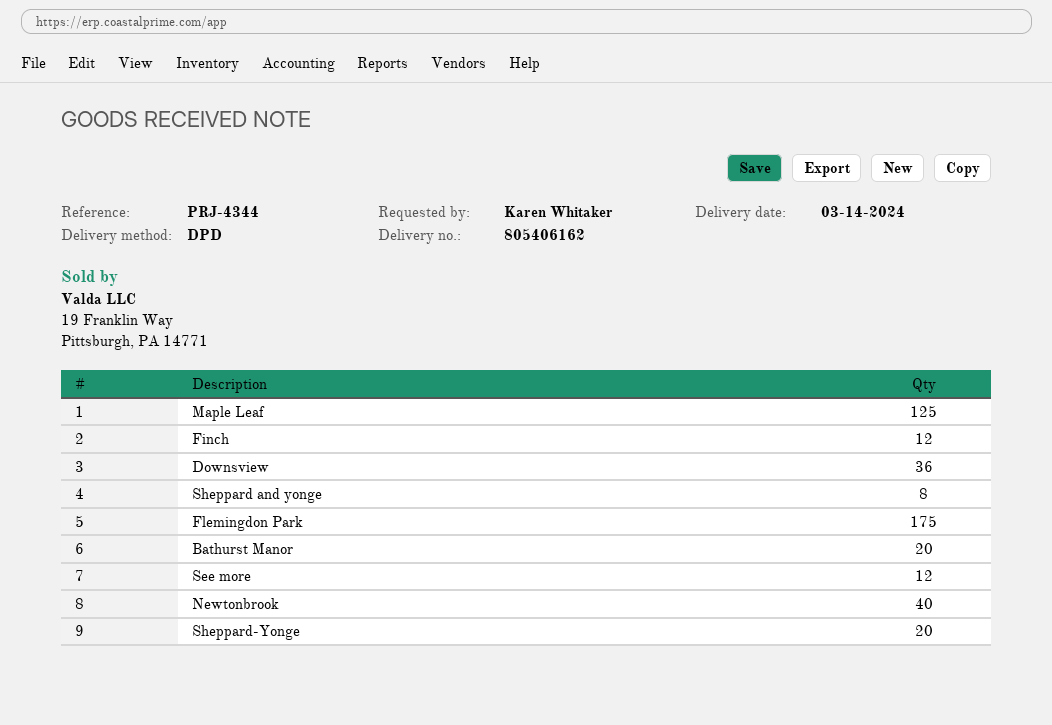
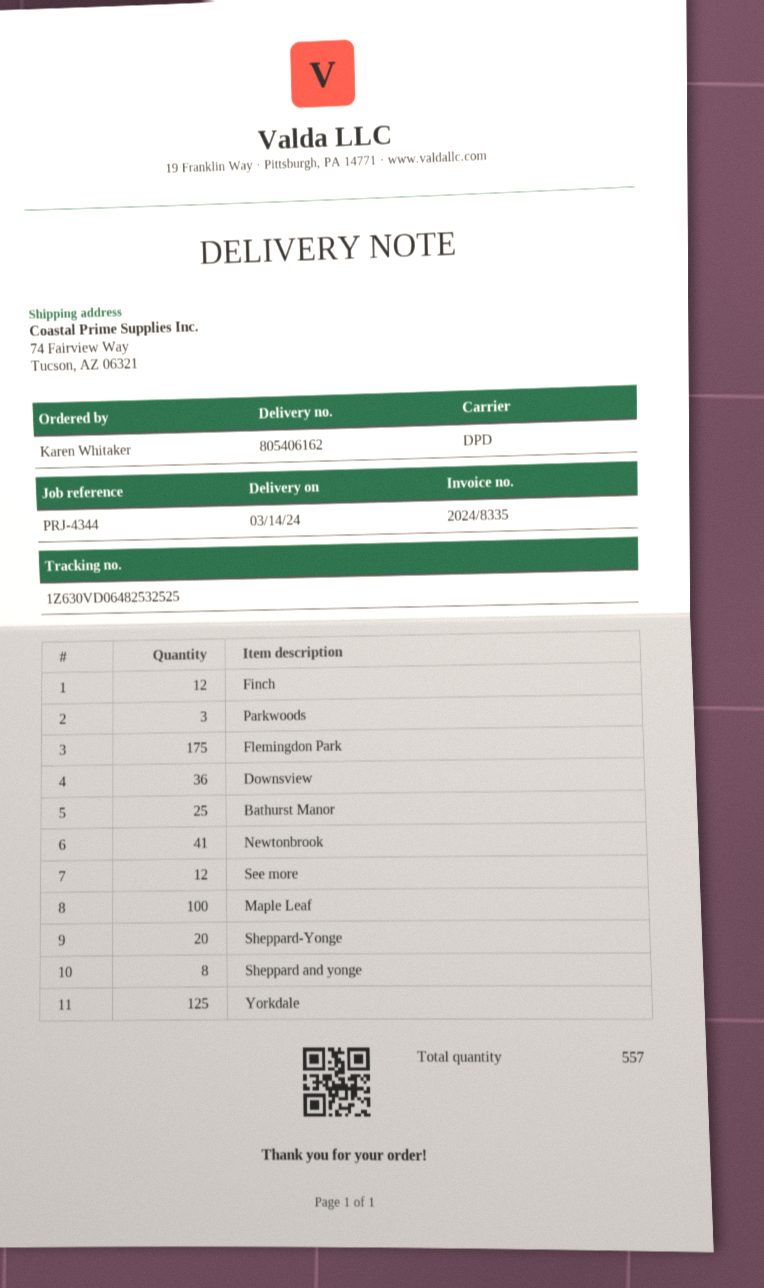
Maple Leaf: 125 -> 100
Bathurst Manor: 20 -> 25
Newtonbrook: 40 -> 41
Parkwoods: none -> 3
Yorkdale: none -> 125

